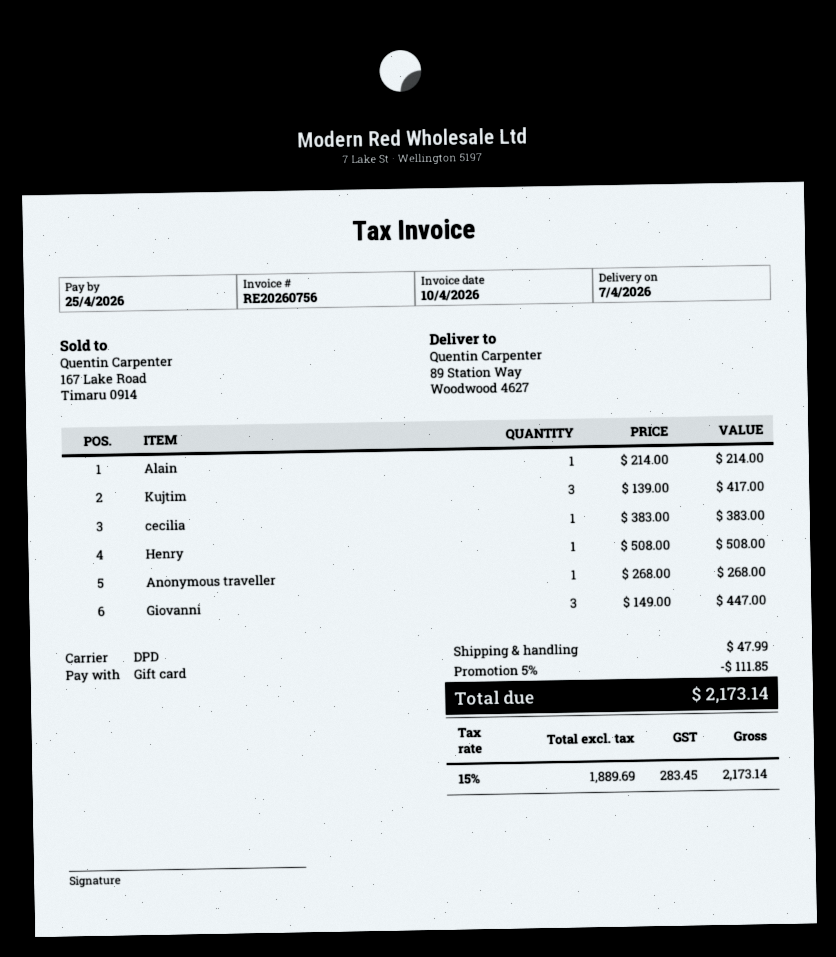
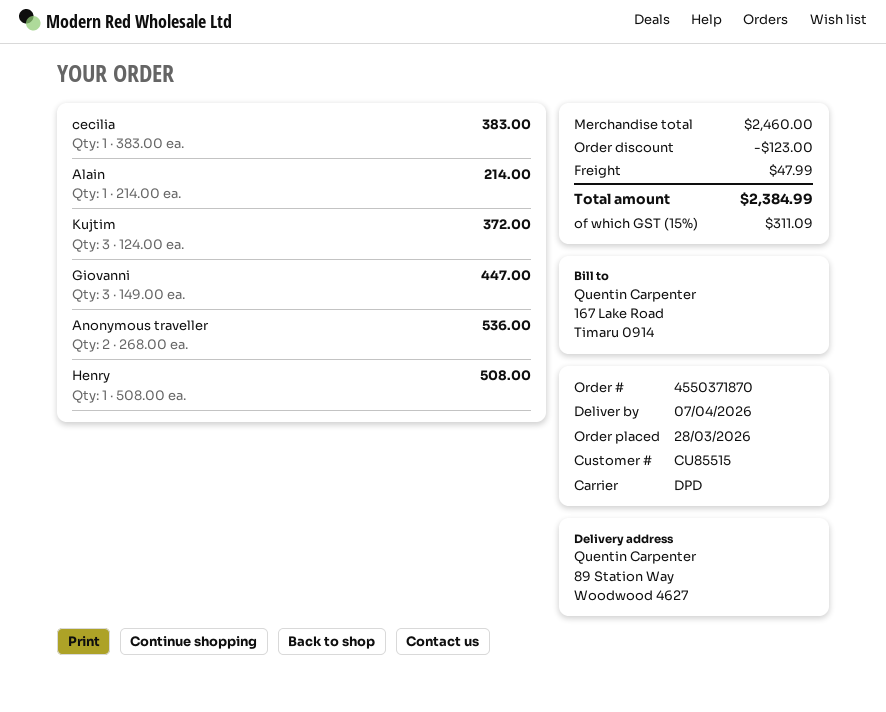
Kujtim: 3 x 139.00 = 417.00 -> 3 x 124.00 = 372.00
Anonymous traveller: 1 x 268.00 = 268.00 -> 2 x 268.00 = 536.00
discount: 111.85 -> 123.00
tax: 15% = 283.45 -> 15% = 311.09
total: 2173.14 -> 2384.99

